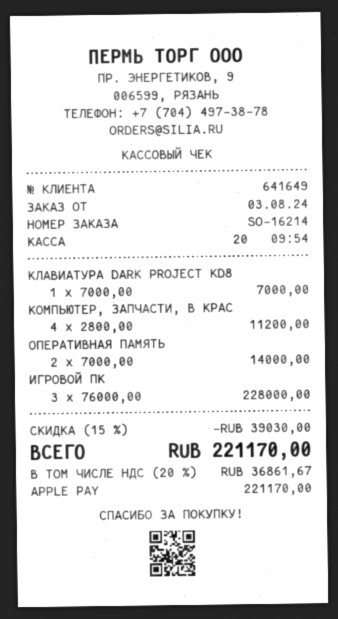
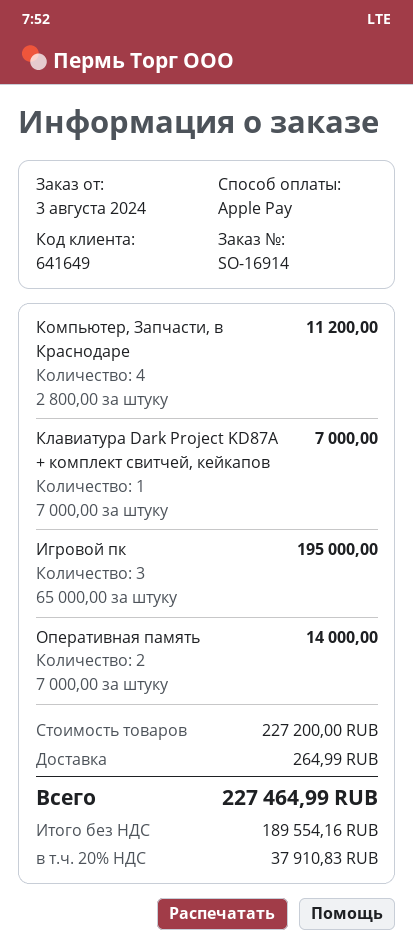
order number: SO-16214 -> SO-16914
ИГРОВОЙ ПК: 3 x 76000.00 = 228000.00 -> 3 x 65000.00 = 195000.00
discount: 15% = 39030.00 -> none
shipping: none -> 264.99
tax: 20% = 36861.67 -> 20% = 37910.83
total: 221170.00 -> 227464.99

